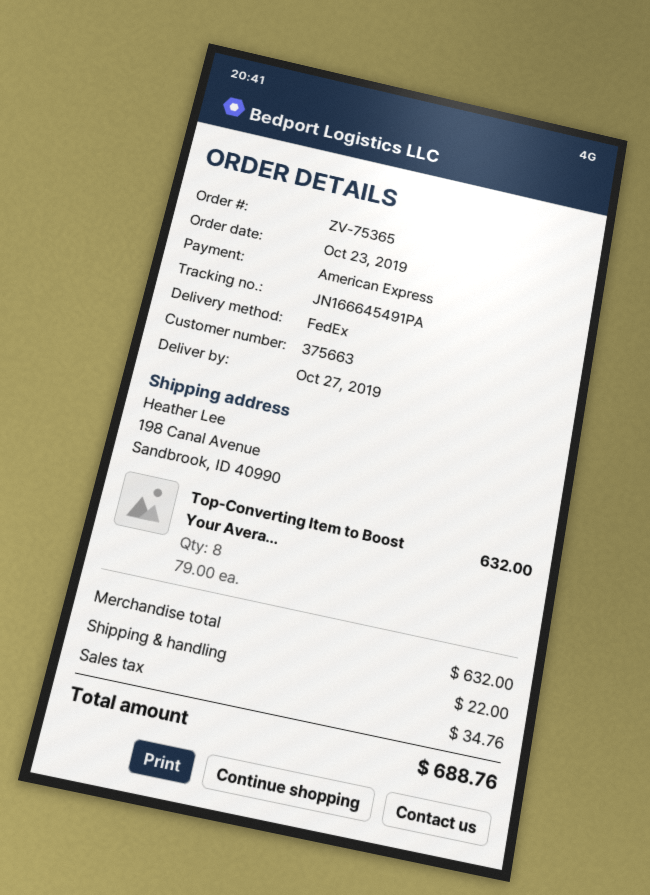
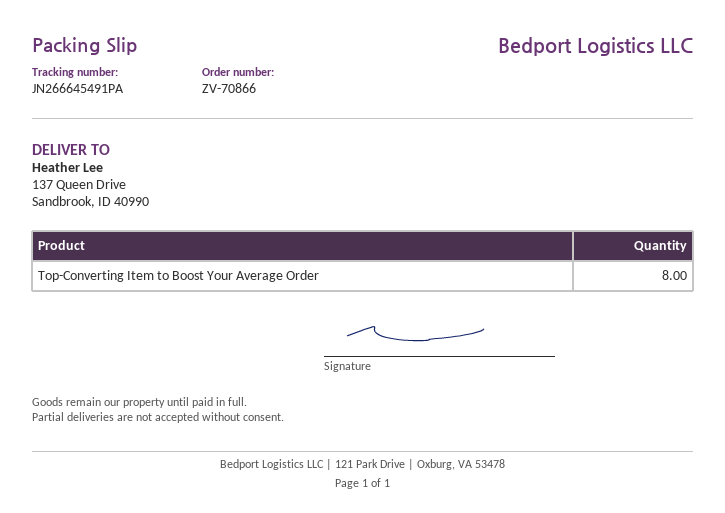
order number: ZV-75365 -> ZV-70866
tracking number: JN166645491PA -> JN266645491PA
ship to: 198 Canal Avenue, Sandbrook, ID 40990 -> 137 Queen Drive, Sandbrook, ID 40990

